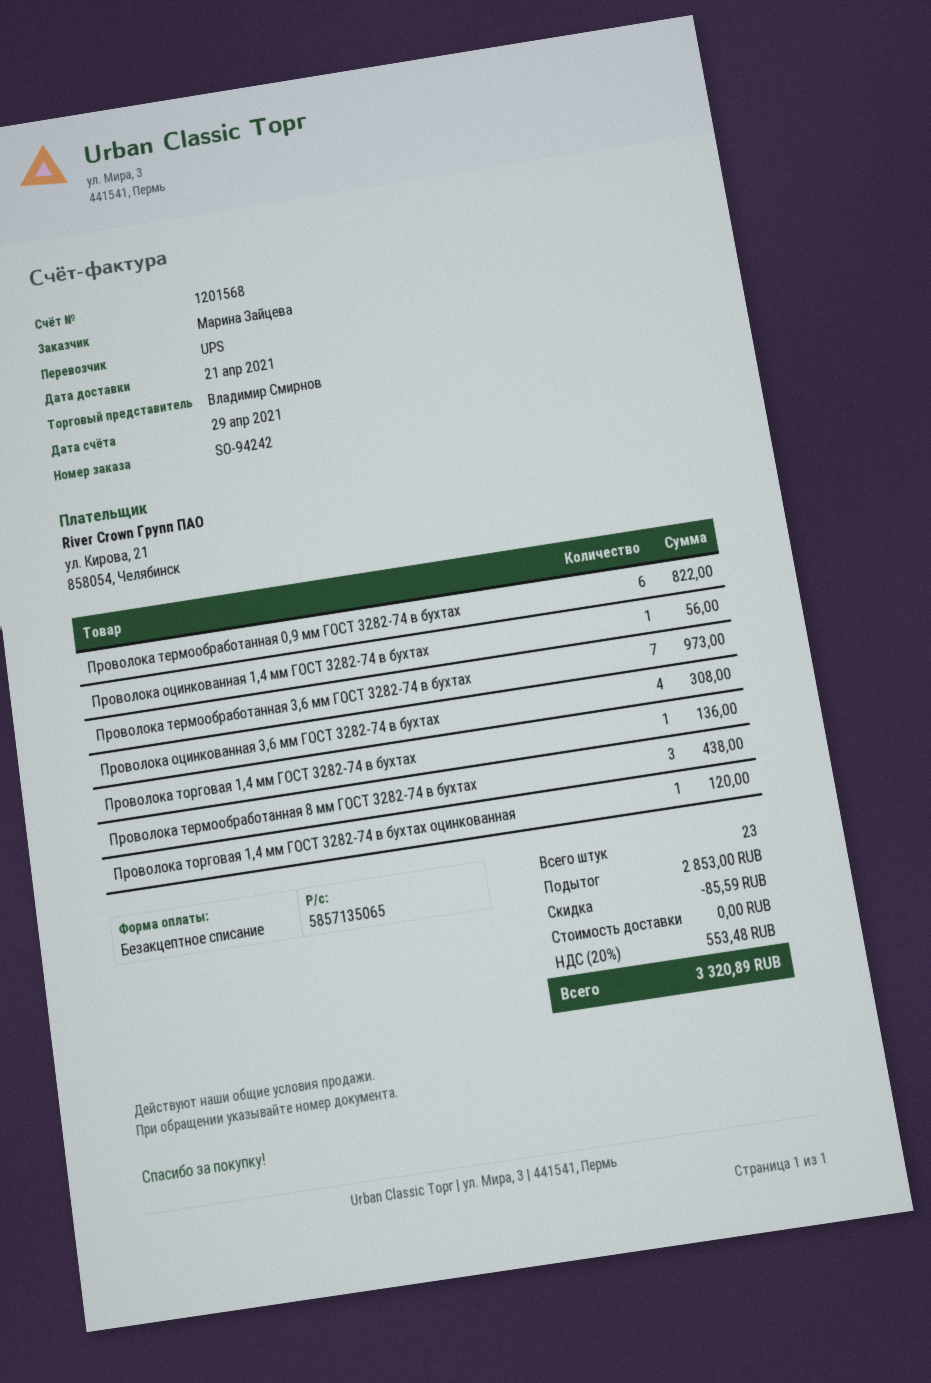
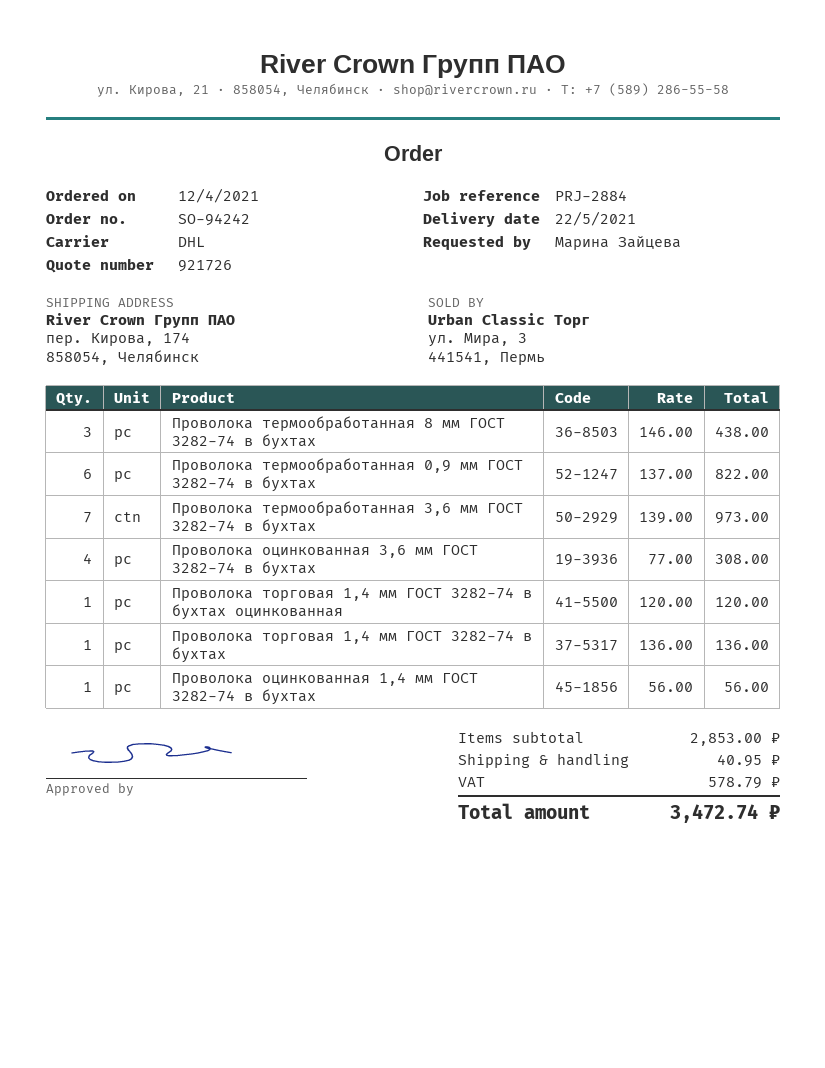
delivery date: 2021-04-21 -> 2021-05-22
shipping method: UPS -> DHL
discount: 85.59 -> none
shipping: 0.00 -> 40.95
tax: 553.48 -> 578.79
total: 3320.89 -> 3472.74

